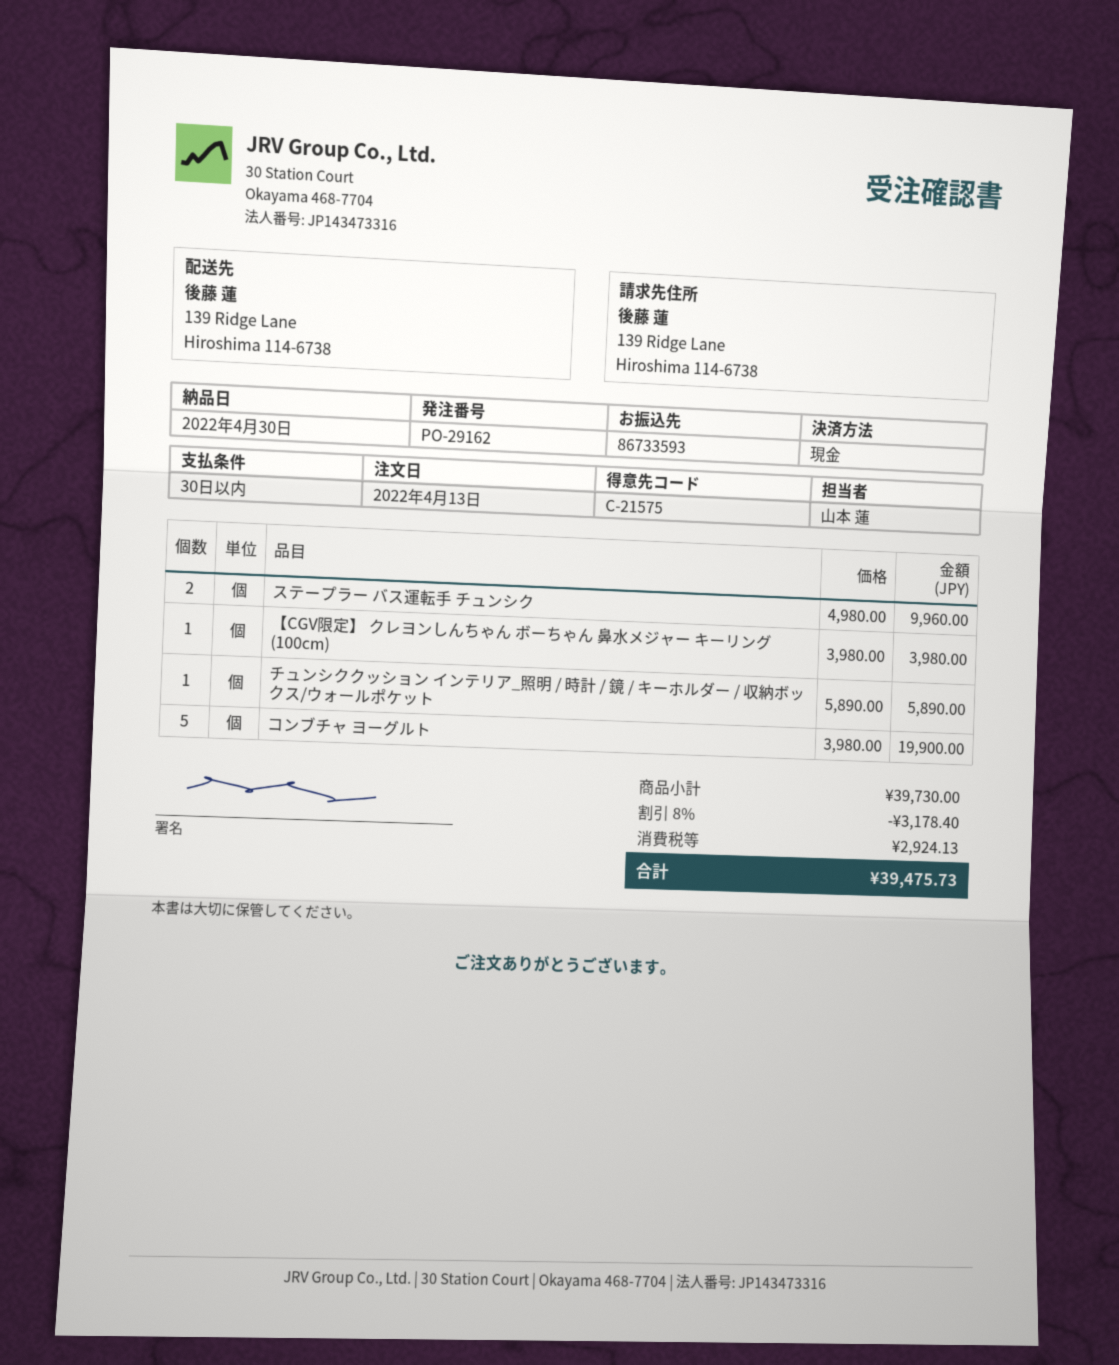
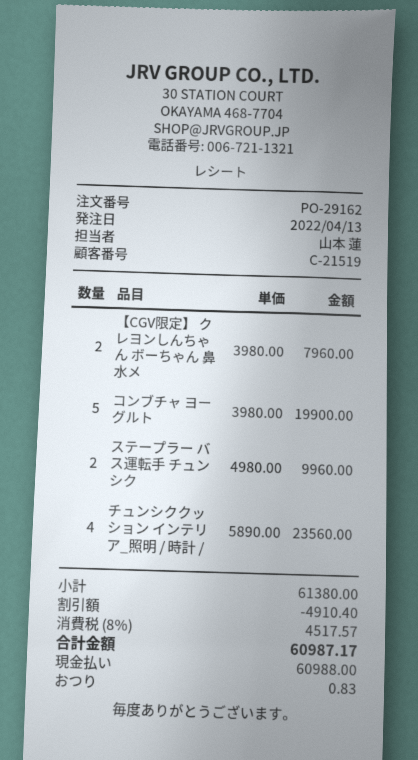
customer number: C-21575 -> C-21519
【CGV限定】 クレヨンしんちゃん ボーちゃん 鼻水メジャー キーリング (100cm): 1 x 3980.00 = 3980.00 -> 2 x 3980.00 = 7960.00
チュンシククッション インテリア_照明 / 時計 / 鏡 / キーホルダー / 収納ボックス/ウォールポケット: 1 x 5890.00 = 5890.00 -> 4 x 5890.00 = 23560.00
subtotal: 39730.00 -> 61380.00
discount: 3178.40 -> 4910.40
tax: 2924.13 -> 4517.57
total: 39475.73 -> 60987.17

